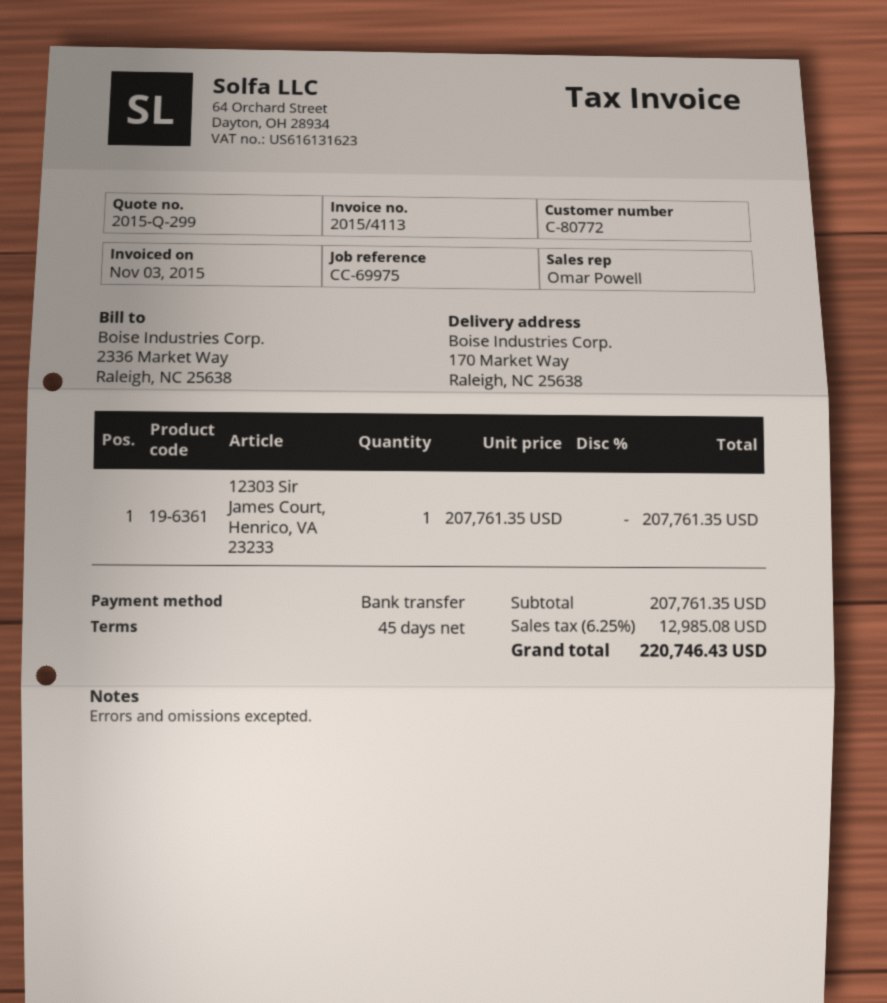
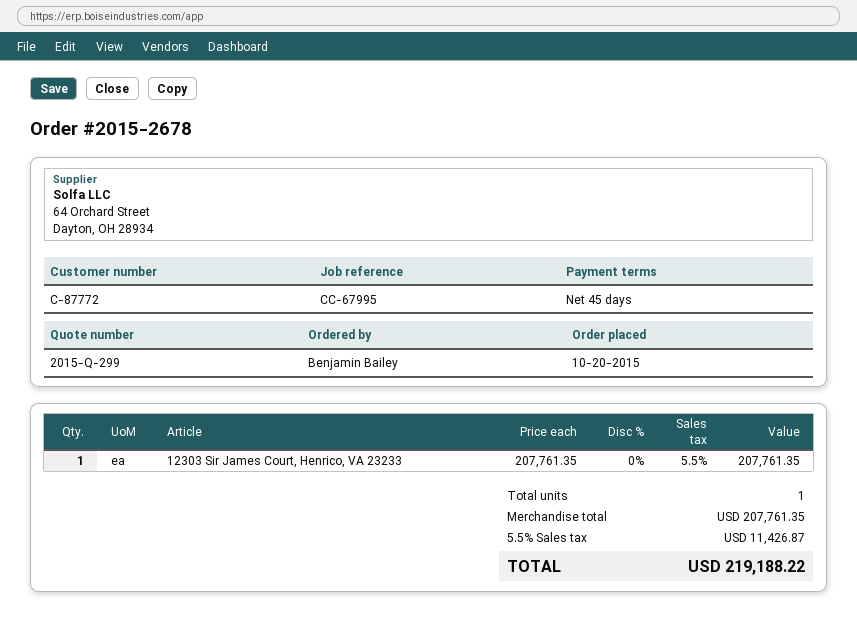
customer number: C-80772 -> C-87772
reference: CC-69975 -> CC-67995
tax: 6.25% = 12985.08 -> 5.5% = 11426.87
total: 220746.43 -> 219188.22

